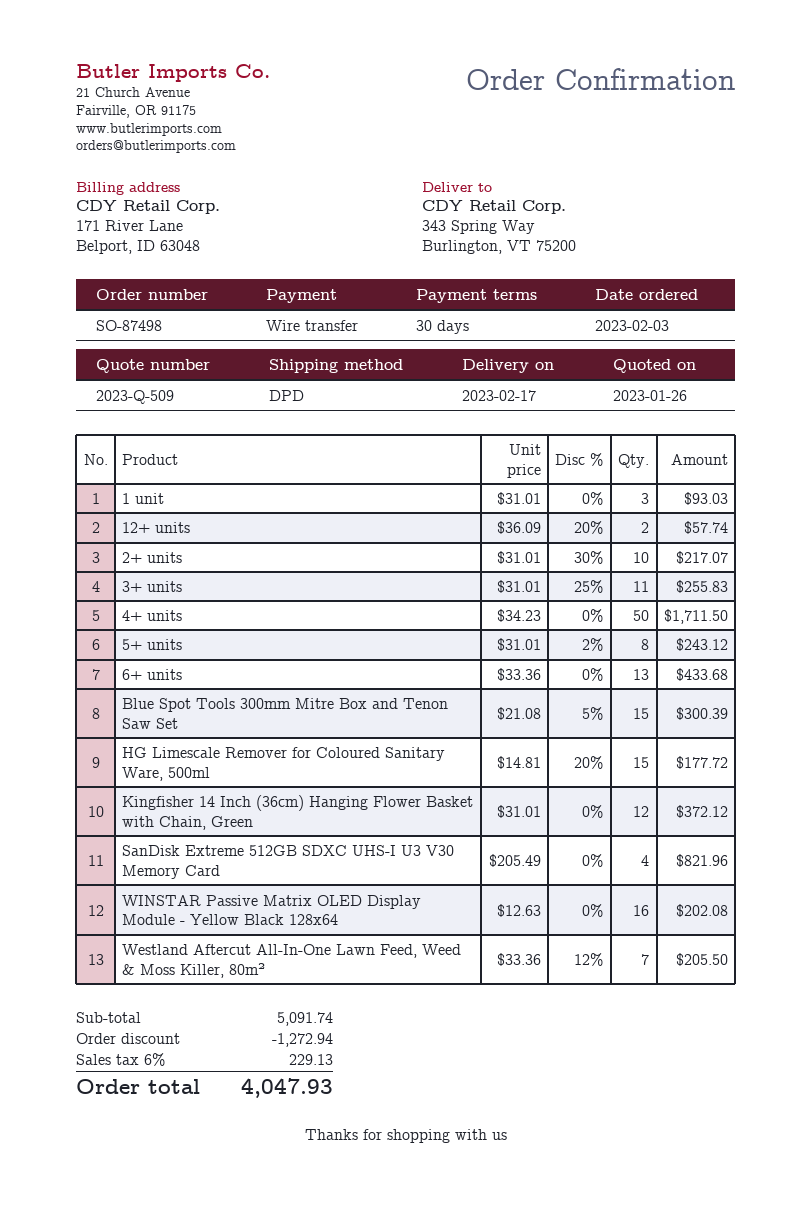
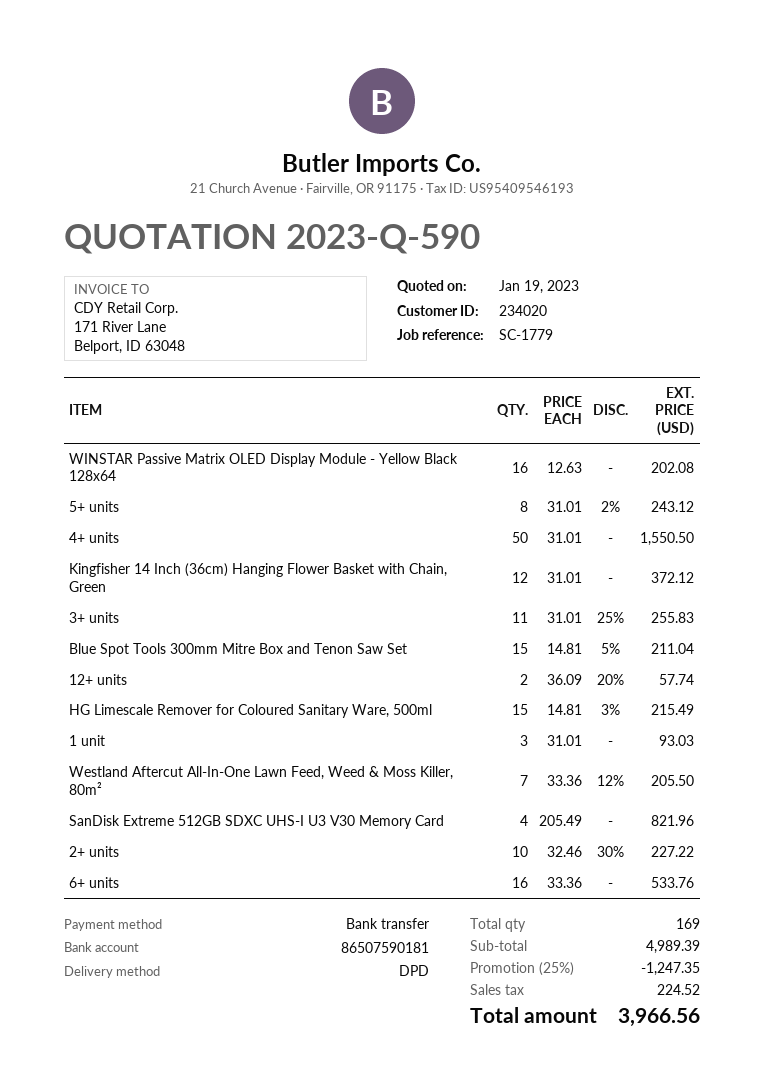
quote number: 2023-Q-509 -> 2023-Q-590
quote date: 2023-01-26 -> 2023-01-19
2+ units: 10 x 31.01 - 30% = 217.07 -> 10 x 32.46 - 30% = 227.22
4+ units: 50 x 34.23 = 1711.50 -> 50 x 31.01 = 1550.50
6+ units: 13 x 33.36 = 433.68 -> 16 x 33.36 = 533.76
Blue Spot Tools 300mm Mitre Box and Tenon Saw Set: 15 x 21.08 - 5% = 300.39 -> 15 x 14.81 - 5% = 211.04
HG Limescale Remover for Coloured Sanitary Ware, 500ml: 15 x 14.81 - 20% = 177.72 -> 15 x 14.81 - 3% = 215.49
subtotal: 5091.74 -> 4989.39
discount: 1272.94 -> 1247.35
tax: 229.13 -> 224.52
total: 4047.93 -> 3966.56

